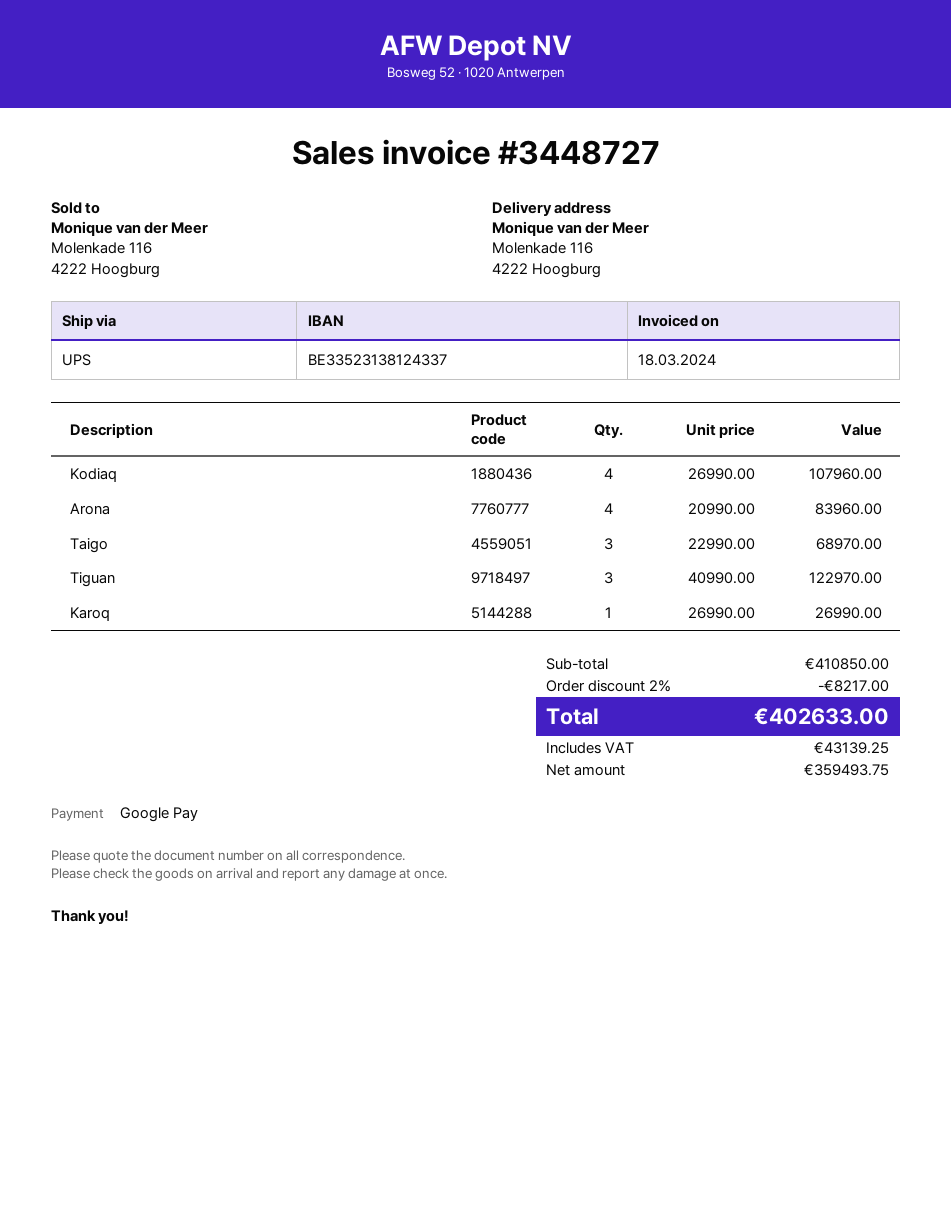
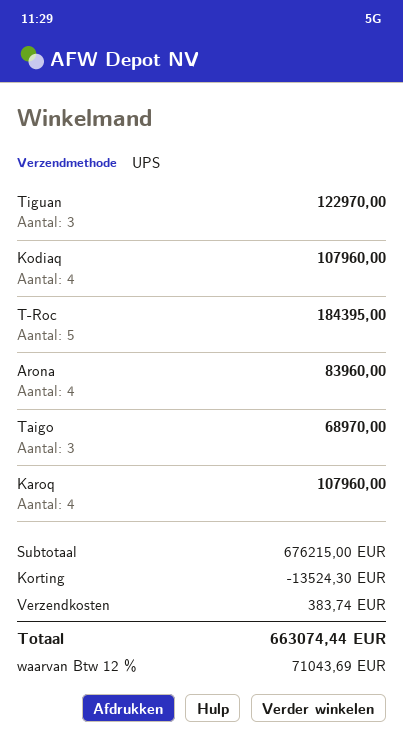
Karoq: 1 for 26990.00 -> 4 for 107960.00
T-Roc: none -> 5 for 184395.00
subtotal: 410850.00 -> 676215.00
discount: 8217.00 -> 13524.30
shipping: none -> 383.74
tax: 43139.25 -> 71043.69
total: 402633.00 -> 663074.44

